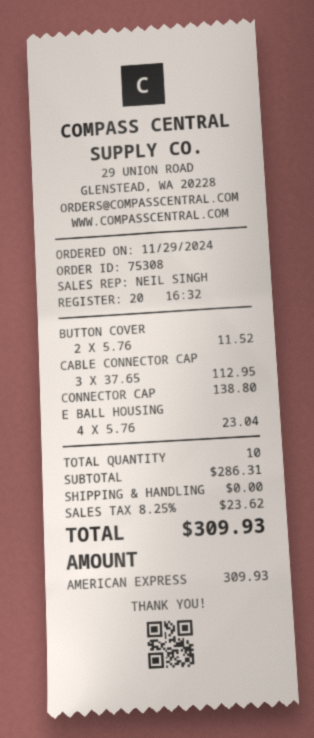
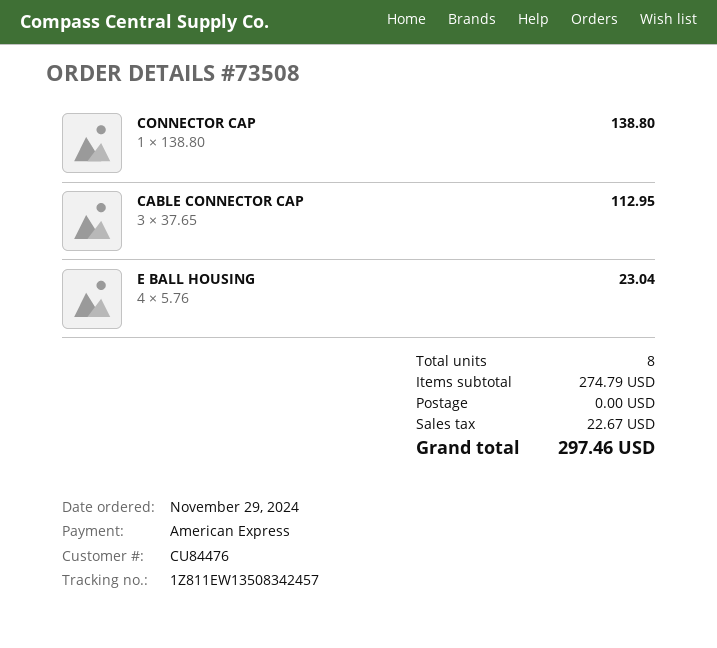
order number: 75308 -> 73508
BUTTON COVER: 2 x 5.76 = 11.52 -> none
total quantity: 10 -> 8
subtotal: 286.31 -> 274.79
tax: 23.62 -> 22.67
total: 309.93 -> 297.46

